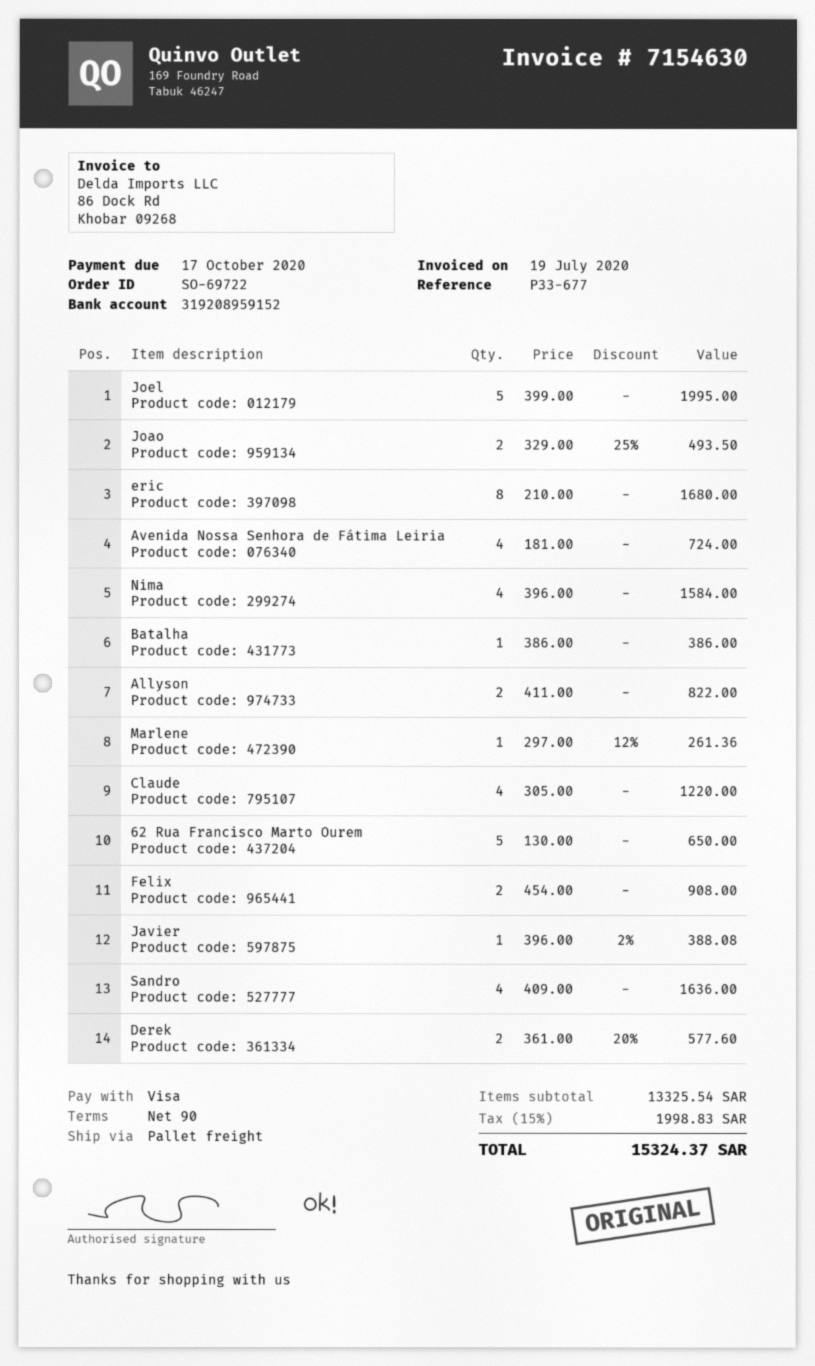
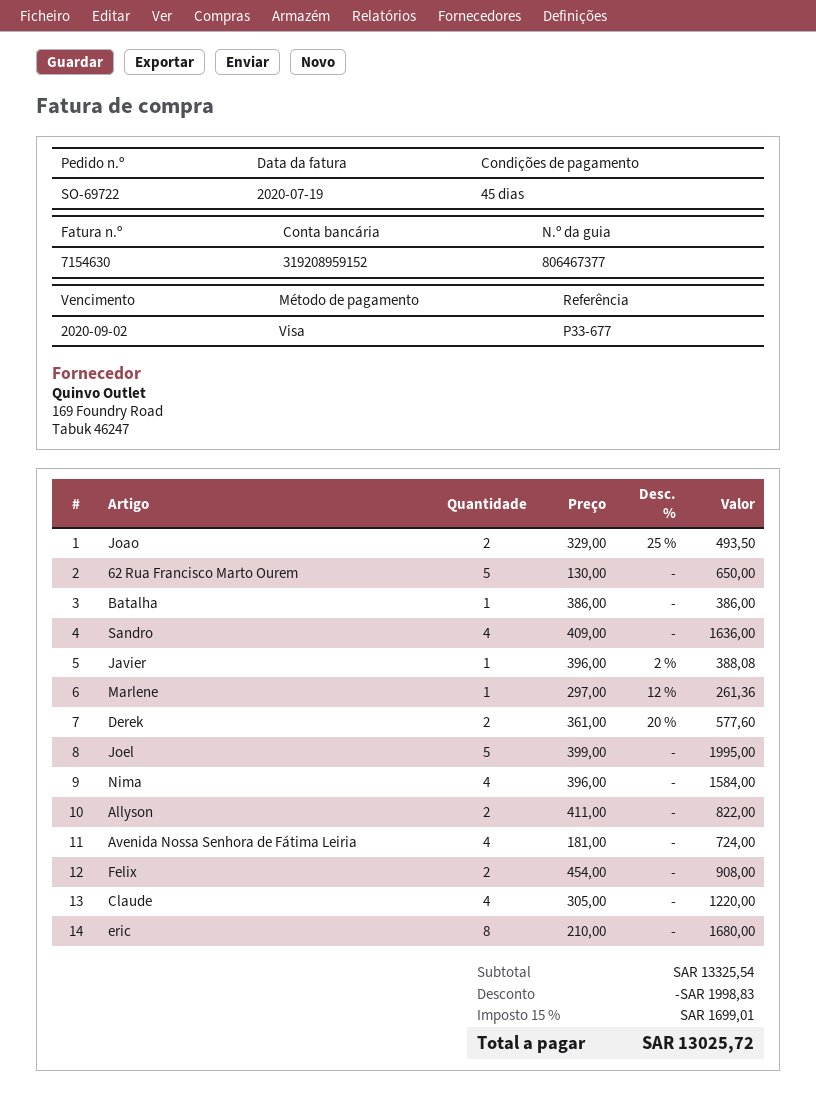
payment terms: 90 days -> 45 days
due date: 2020-10-17 -> 2020-09-02
discount: none -> 1998.83
tax: 15% = 1998.83 -> 15% = 1699.01
total: 15324.37 -> 13025.72

